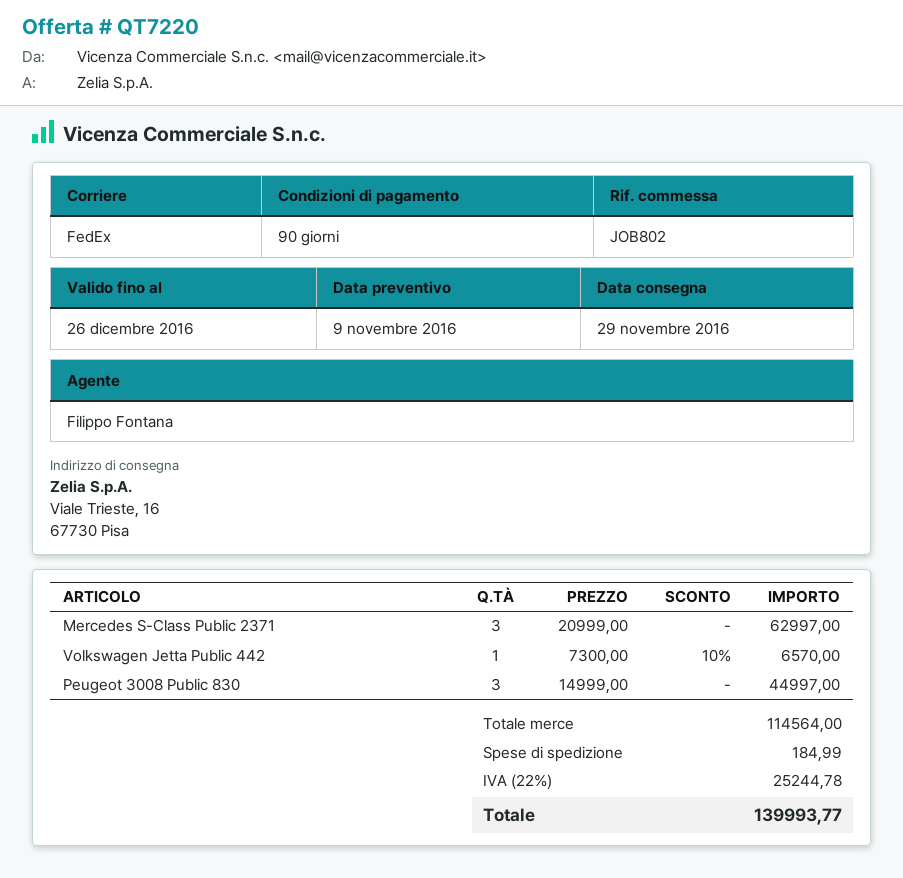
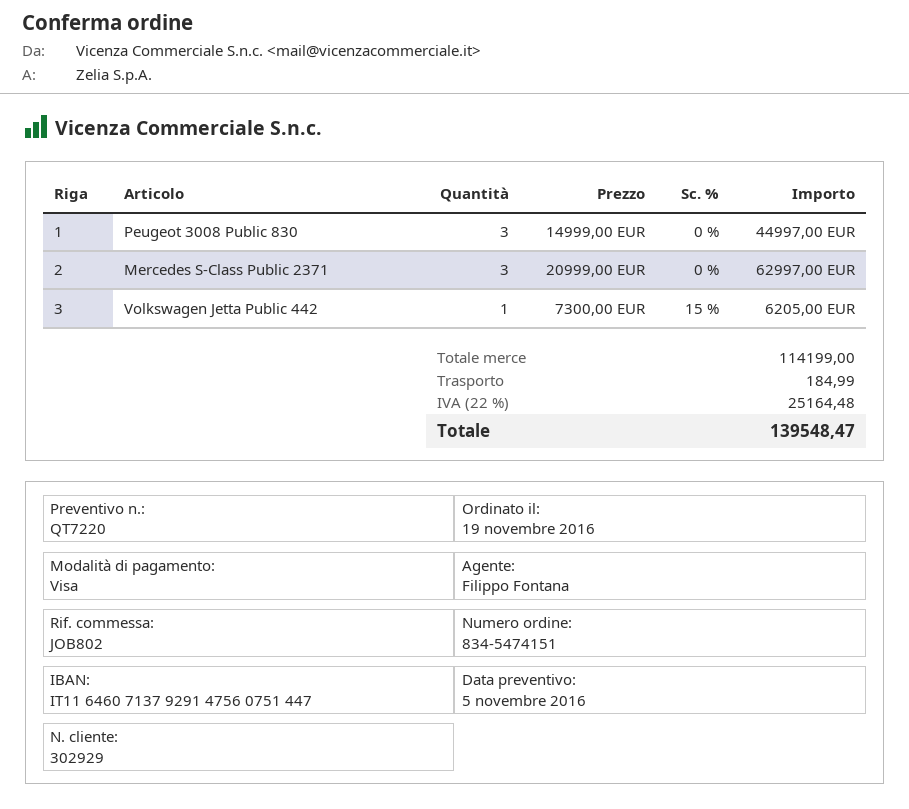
quote date: 2016-11-09 -> 2016-11-05
Volkswagen Jetta Public 442: 1 x 7300.00 - 10% = 6570.00 -> 1 x 7300.00 - 15% = 6205.00
subtotal: 114564.00 -> 114199.00
tax: 22% = 25244.78 -> 22% = 25164.48
total: 139993.77 -> 139548.47

